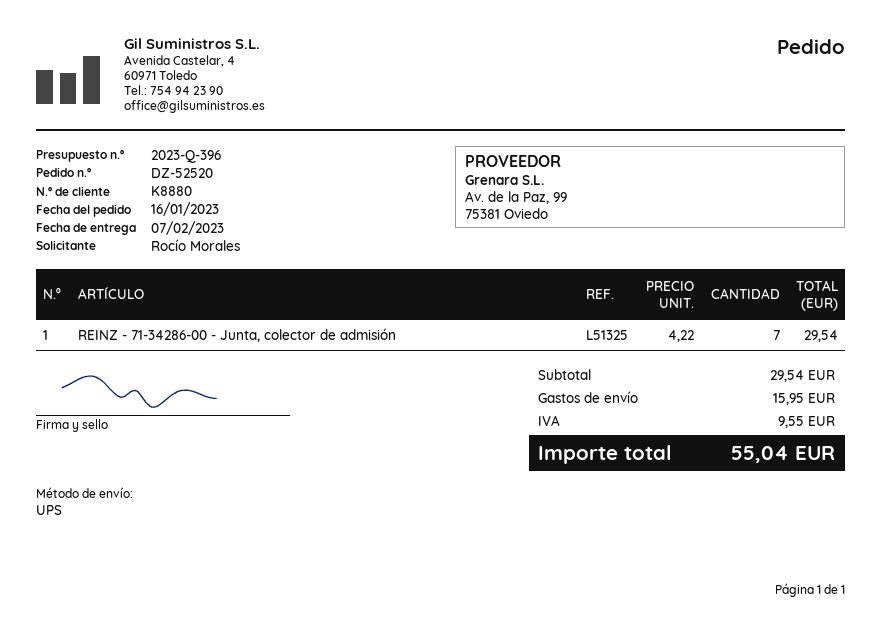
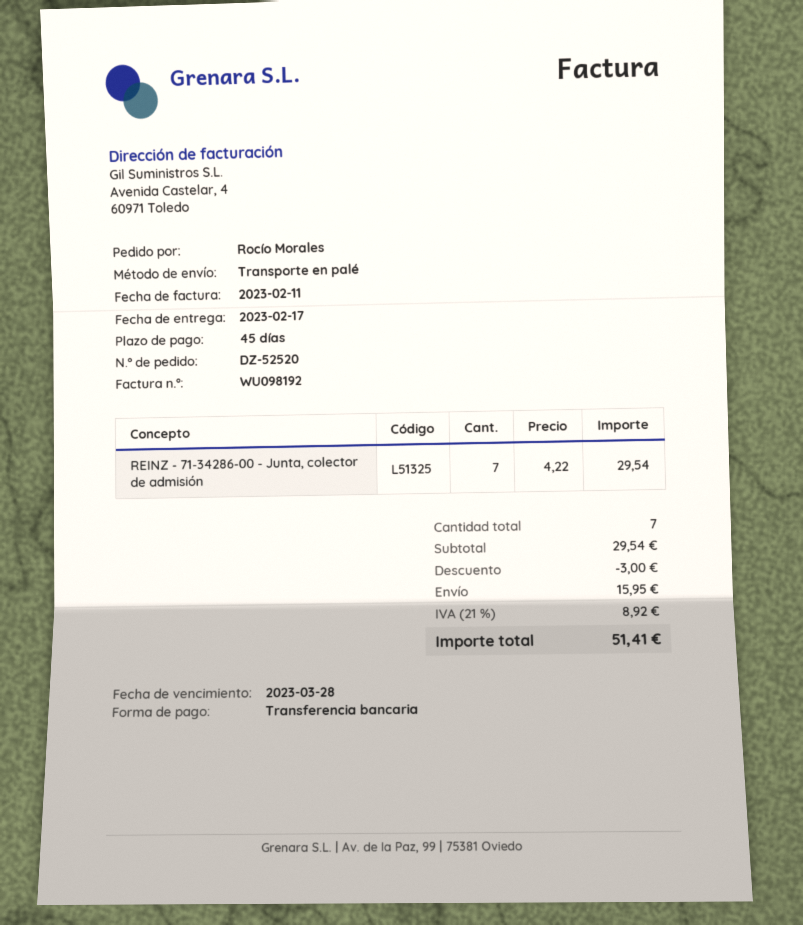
delivery date: 2023-02-07 -> 2023-02-17
shipping method: UPS -> pallet freight
discount: none -> 3.00
tax: 9.55 -> 8.92
total: 55.04 -> 51.41

